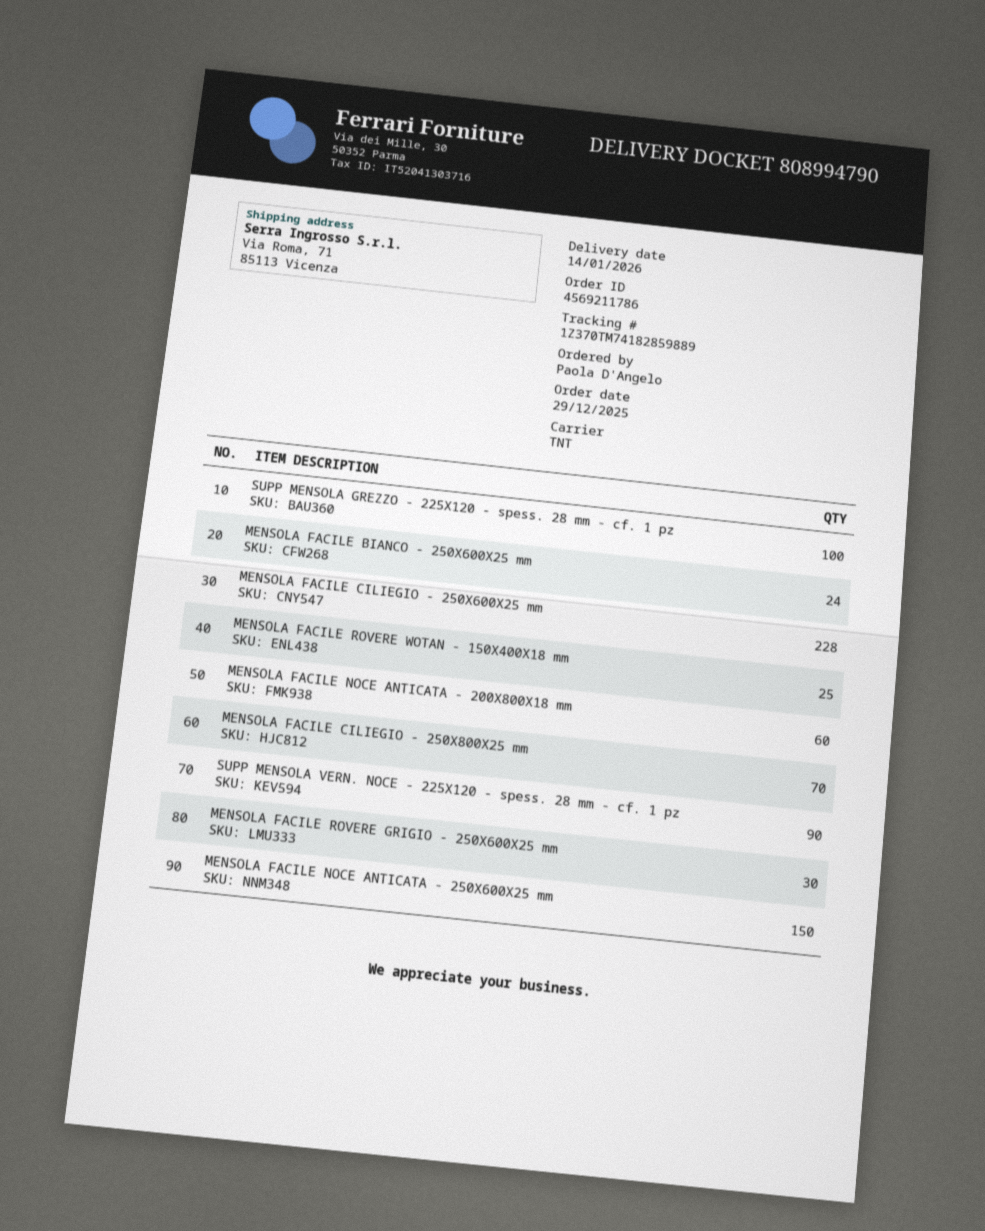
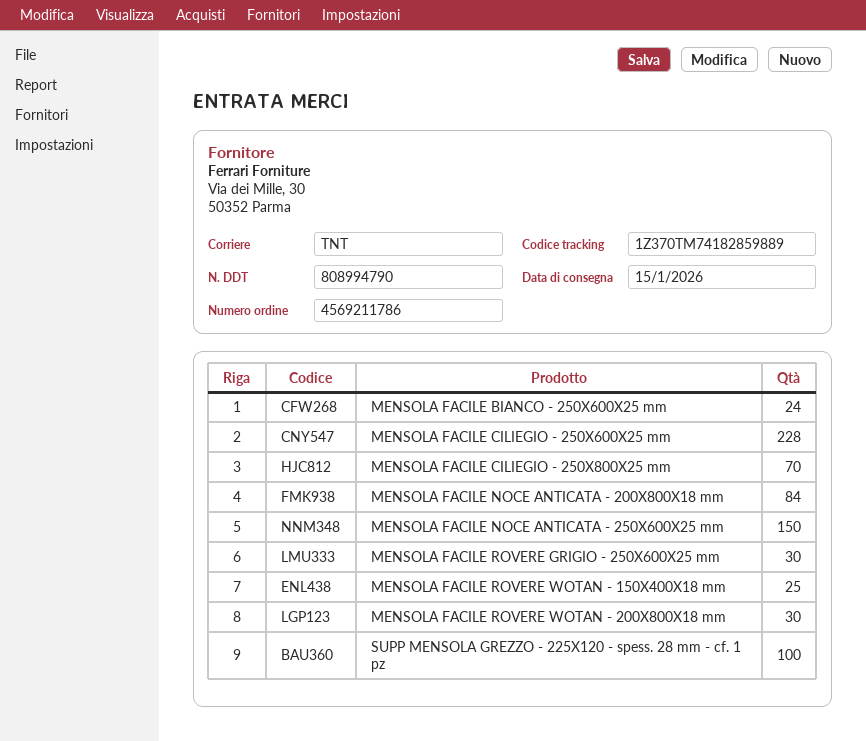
delivery date: 2026-01-14 -> 2026-01-15
MENSOLA FACILE NOCE ANTICATA - 200X800X18 mm: 60 -> 84
SUPP MENSOLA VERN. NOCE - 225X120 - spess. 28 mm - cf. 1 pz: 90 -> none
MENSOLA FACILE ROVERE WOTAN - 200X800X18 mm: none -> 30

